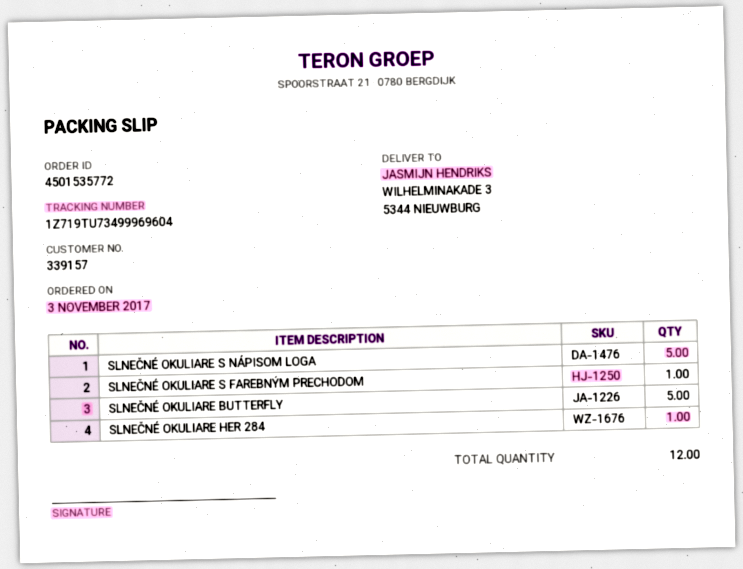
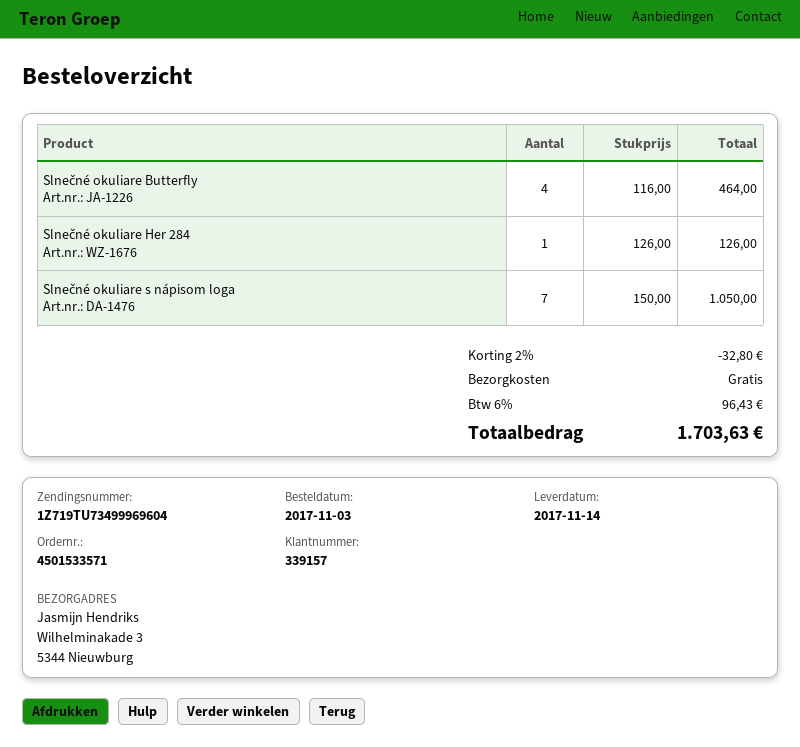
order number: 4501535772 -> 4501533571
SLNEČNÉ OKULIARE S NÁPISOM LOGA: 5 -> 7
SLNEČNÉ OKULIARE S FAREBNÝM PRECHODOM: 1 -> none
SLNEČNÉ OKULIARE BUTTERFLY: 5 -> 4

